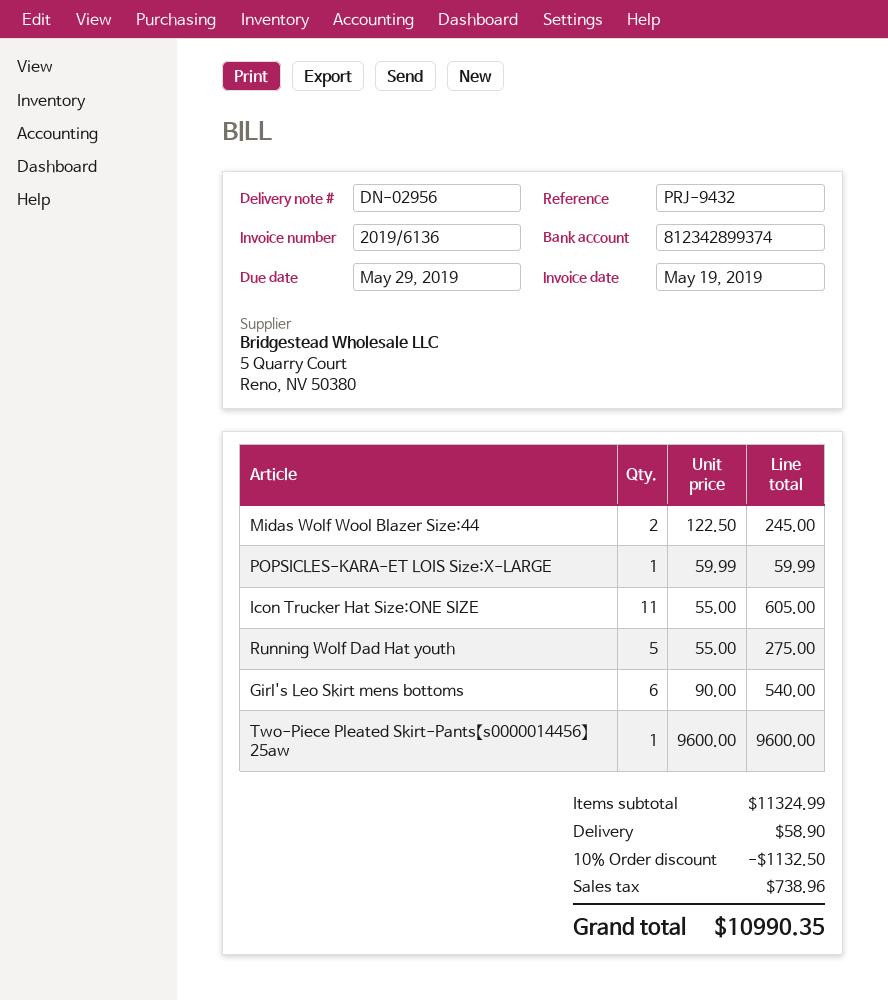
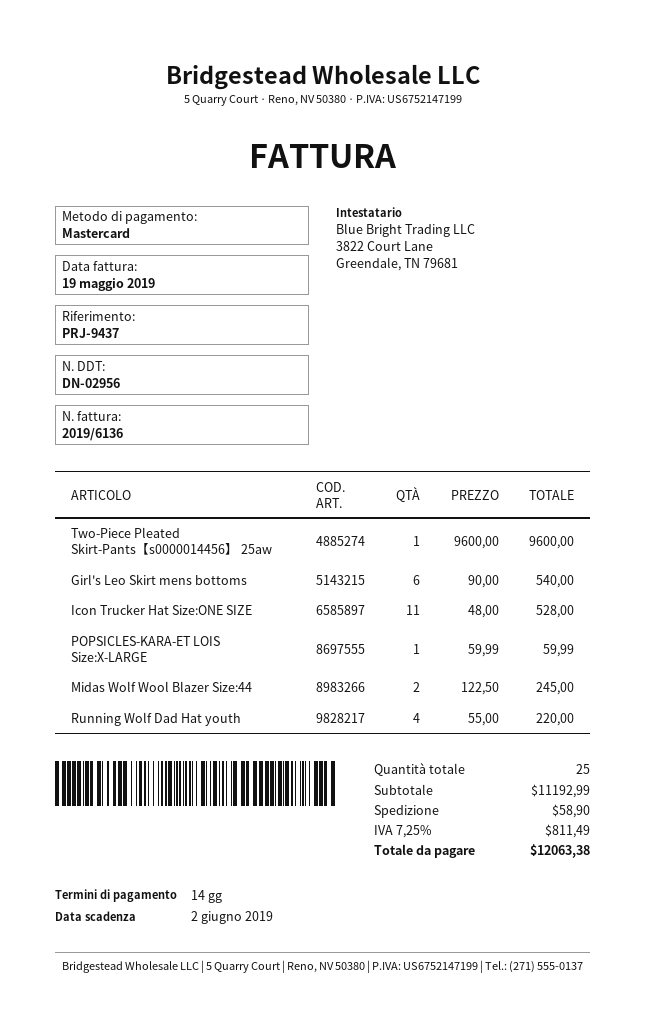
due date: 2019-05-29 -> 2019-06-02
reference: PRJ-9432 -> PRJ-9437
Icon Trucker Hat Size:ONE SIZE: 11 x 55.00 = 605.00 -> 11 x 48.00 = 528.00
Running Wolf Dad Hat youth: 5 x 55.00 = 275.00 -> 4 x 55.00 = 220.00
subtotal: 11324.99 -> 11192.99
discount: 10% = 1132.50 -> none
tax: 738.96 -> 811.49
total: 10990.35 -> 12063.38

